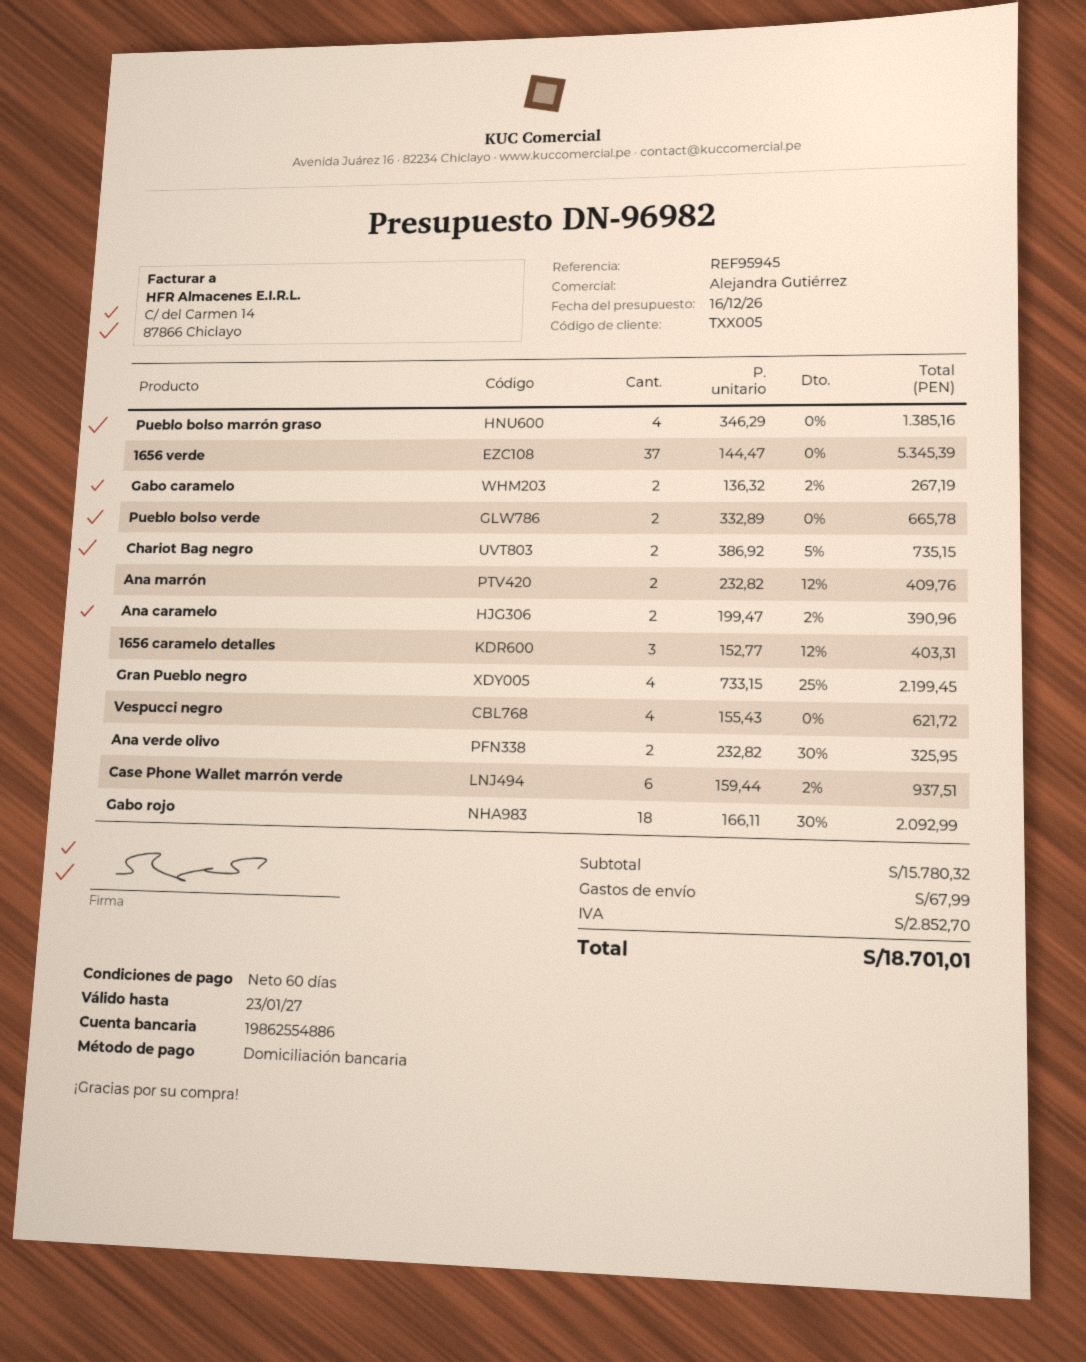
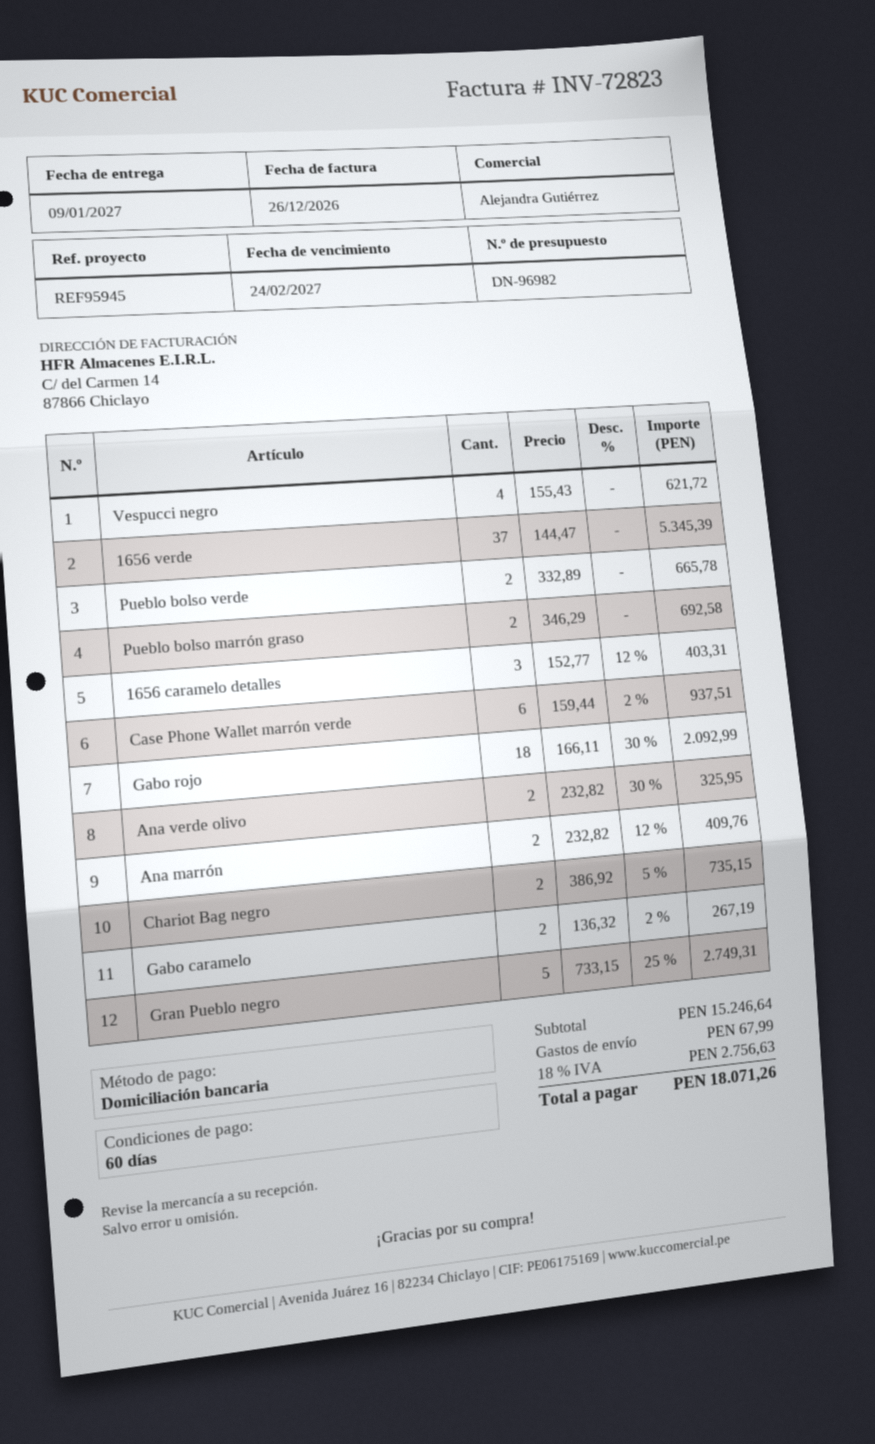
Pueblo bolso marrón graso: 4 x 346.29 = 1385.16 -> 2 x 346.29 = 692.58
Ana caramelo: 2 x 199.47 - 2% = 390.96 -> none
Gran Pueblo negro: 4 x 733.15 - 25% = 2199.45 -> 5 x 733.15 - 25% = 2749.31
subtotal: 15780.32 -> 15246.64
tax: 2852.70 -> 2756.63
total: 18701.01 -> 18071.26

